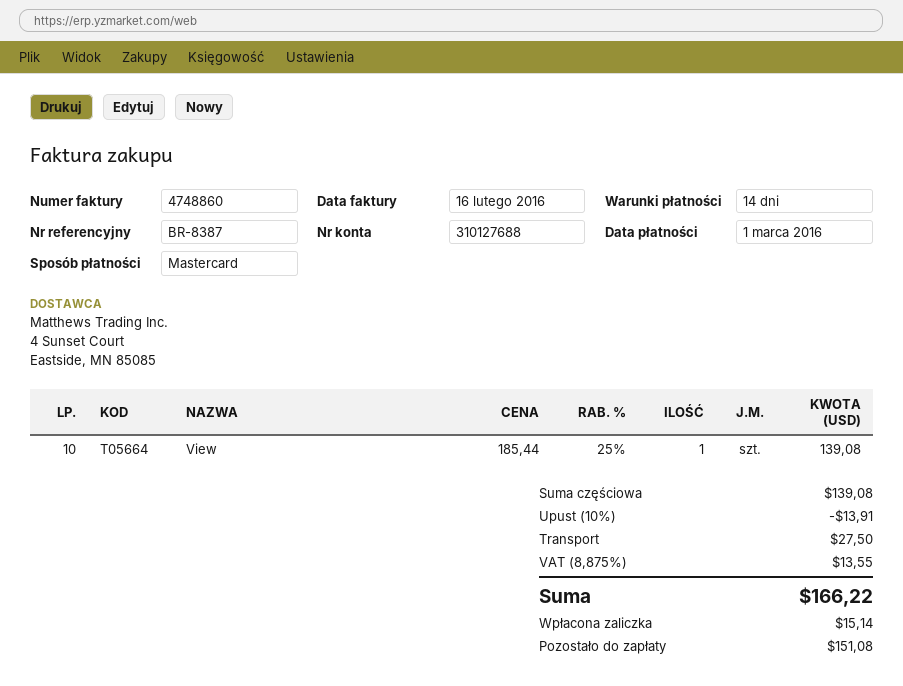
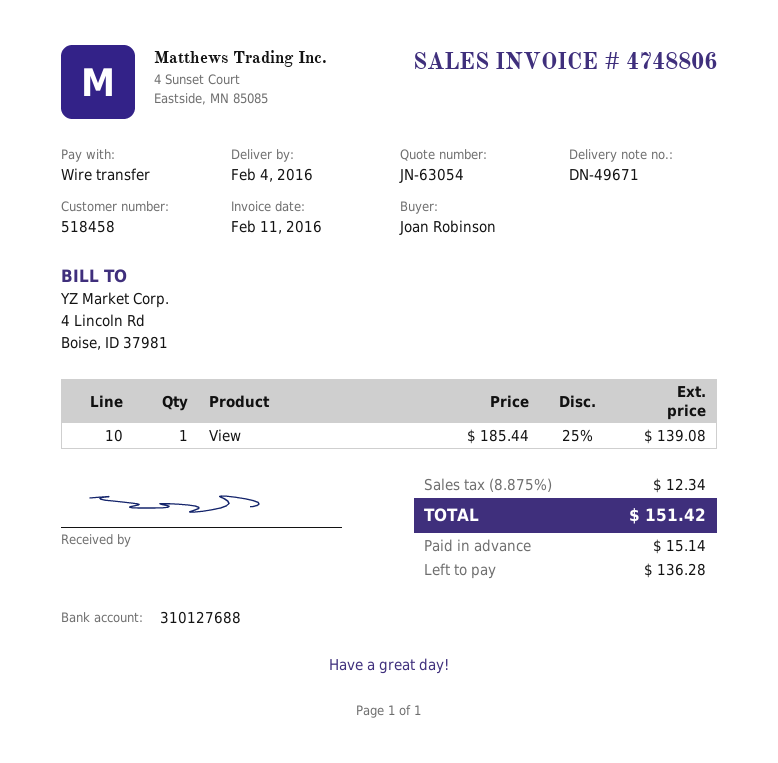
invoice number: 4748860 -> 4748806
invoice date: 2016-02-16 -> 2016-02-11
payment method: Mastercard -> bank transfer
discount: 10% = 13.91 -> none
shipping: 27.50 -> none
tax: 8.875% = 13.55 -> 8.875% = 12.34
total: 166.22 -> 151.42
balance: 151.08 -> 136.28

